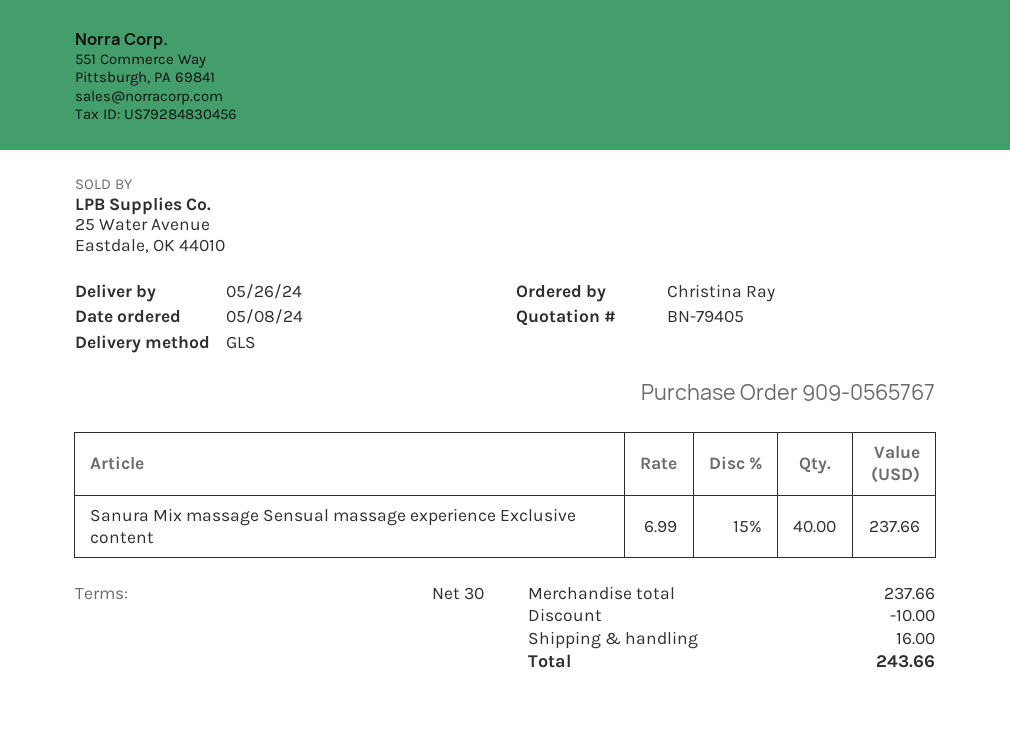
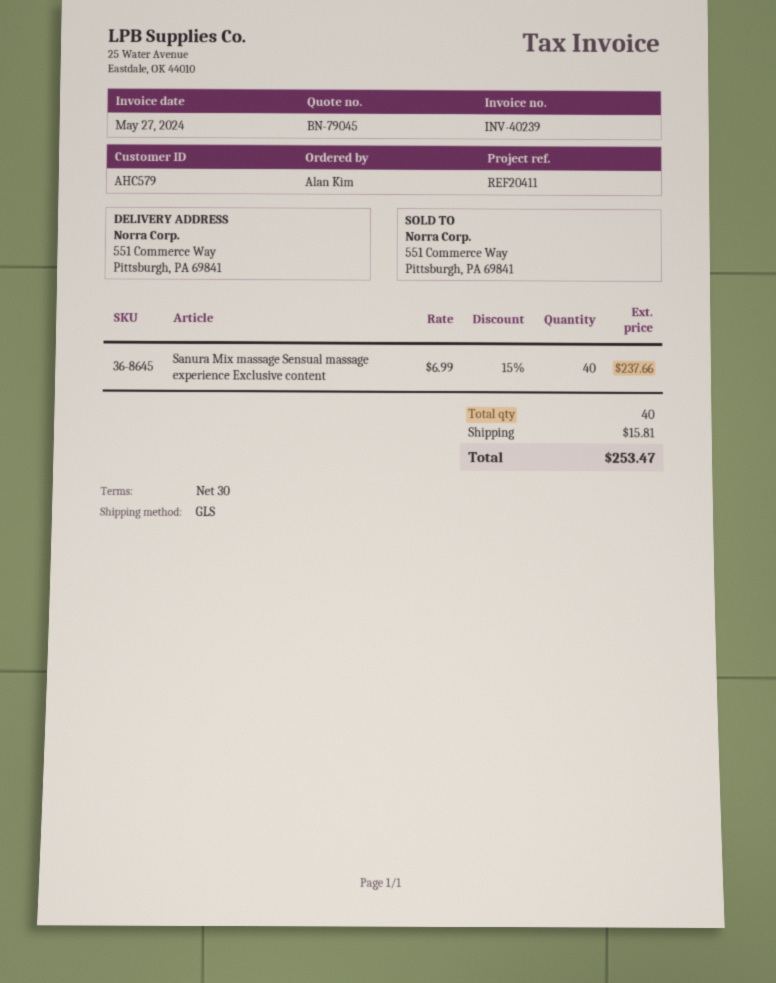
quote number: BN-79405 -> BN-79045
ordered by: Christina Ray -> Alan Kim
discount: 10.00 -> none
shipping: 16.00 -> 15.81
total: 243.66 -> 253.47

